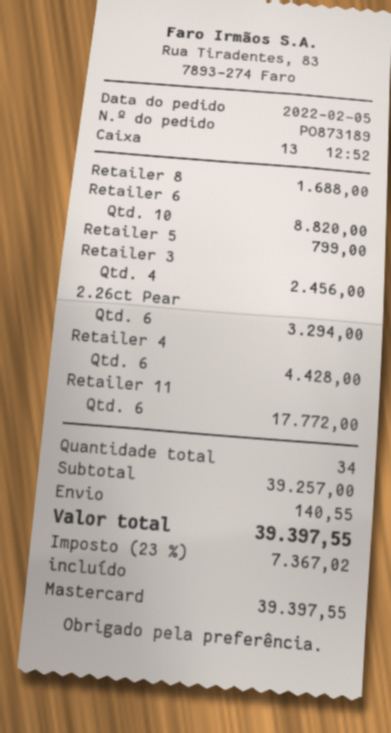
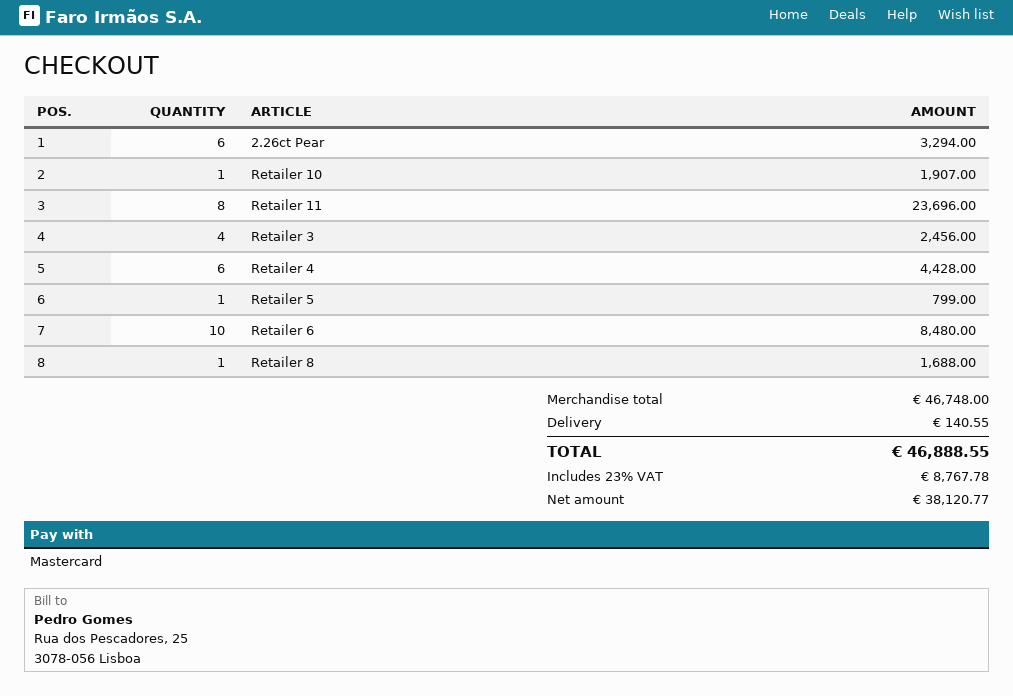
Retailer 6: 10 for 8820.00 -> 10 for 8480.00
Retailer 11: 6 for 17772.00 -> 8 for 23696.00
Retailer 10: none -> 1 for 1907.00
subtotal: 39257.00 -> 46748.00
tax: 23% = 7367.02 -> 23% = 8767.78
total: 39397.55 -> 46888.55

